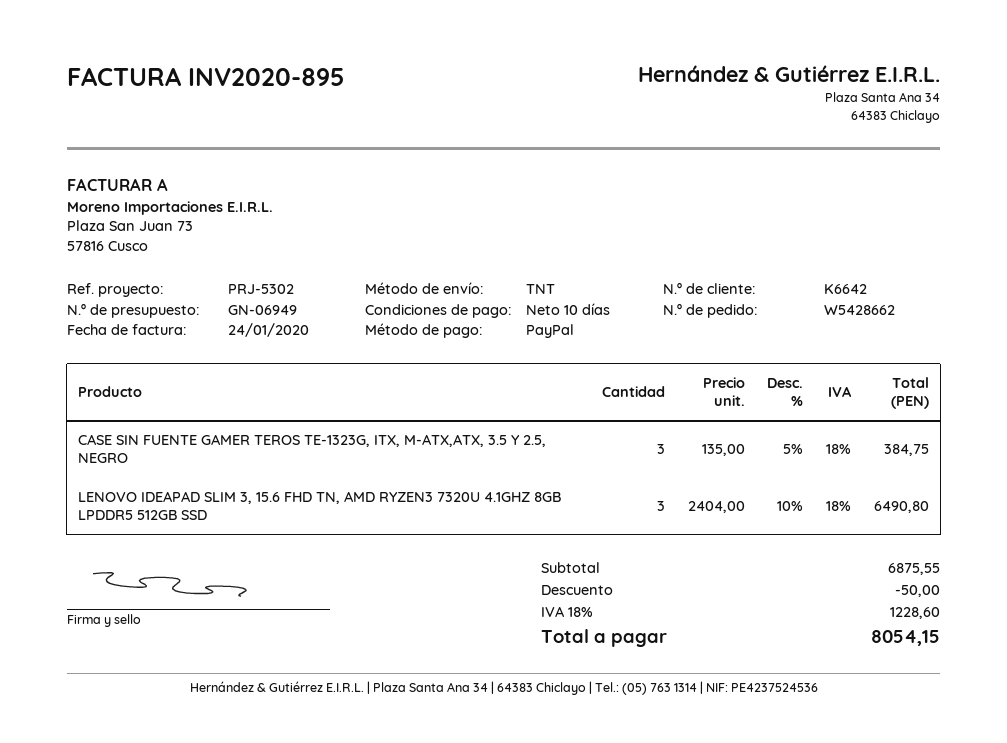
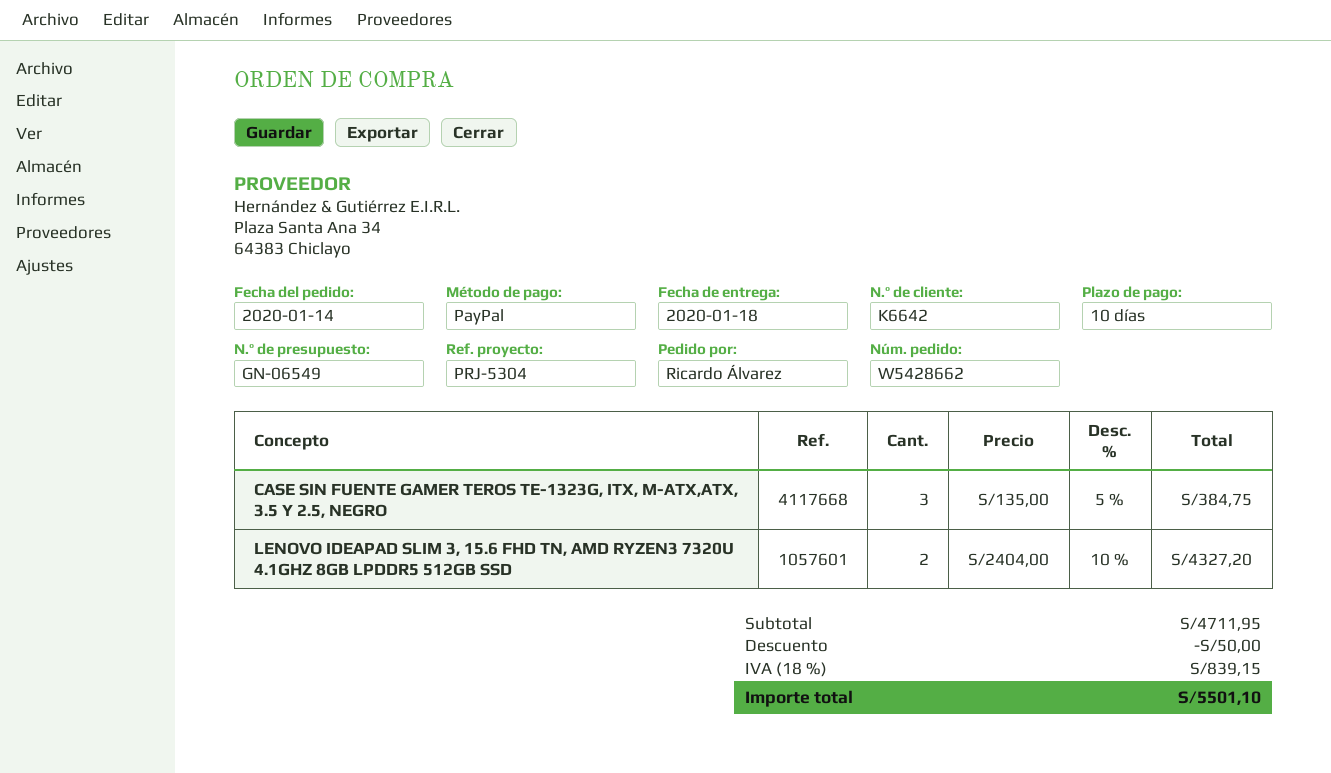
quote number: GN-06949 -> GN-06549
reference: PRJ-5302 -> PRJ-5304
LENOVO IDEAPAD SLIM 3, 15.6 FHD TN, AMD RYZEN3 7320U 4.1GHZ 8GB LPDDR5 512GB SSD: 3 x 2404.00 - 10% = 6490.80 -> 2 x 2404.00 - 10% = 4327.20
subtotal: 6875.55 -> 4711.95
tax: 18% = 1228.60 -> 18% = 839.15
total: 8054.15 -> 5501.10

